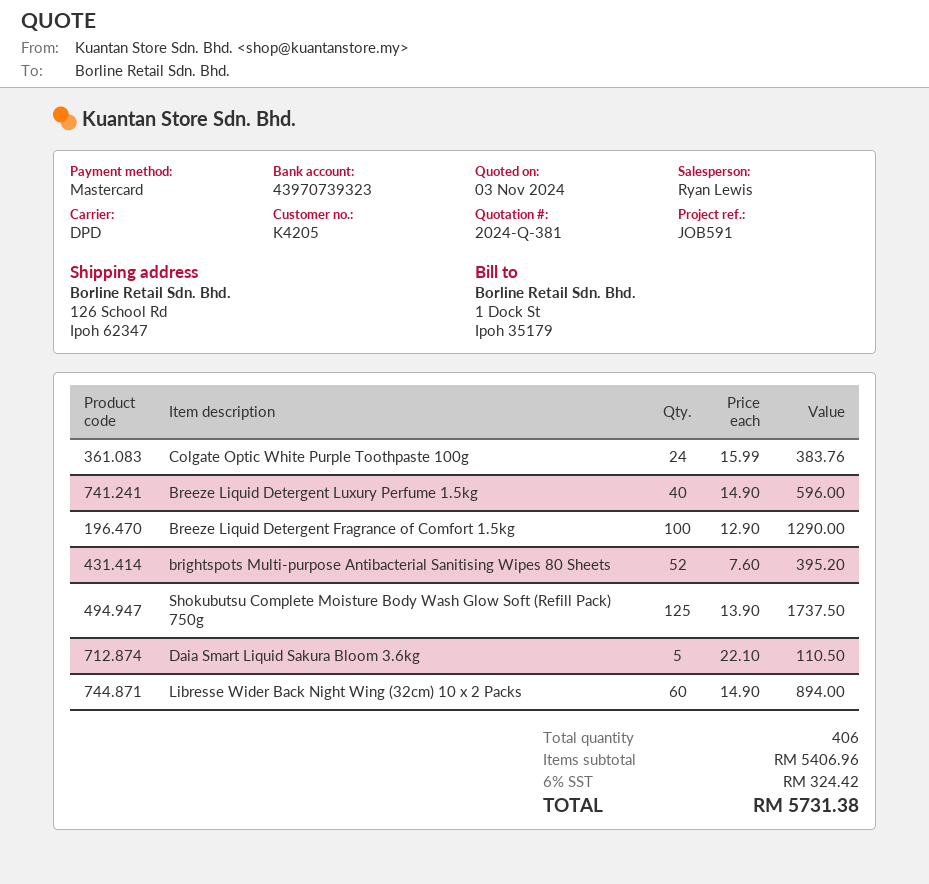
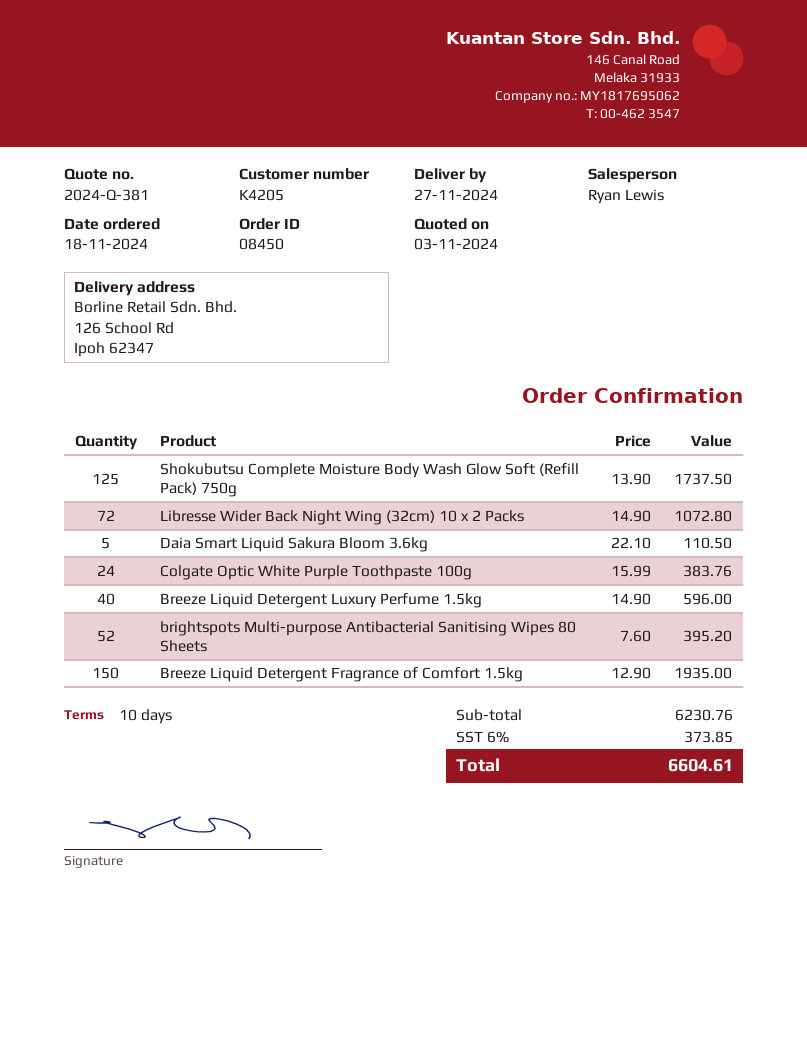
Breeze Liquid Detergent Fragrance of Comfort 1.5kg: 100 x 12.90 = 1290.00 -> 150 x 12.90 = 1935.00
Libresse Wider Back Night Wing (32cm) 10 x 2 Packs: 60 x 14.90 = 894.00 -> 72 x 14.90 = 1072.80
subtotal: 5406.96 -> 6230.76
tax: 6% = 324.42 -> 6% = 373.85
total: 5731.38 -> 6604.61

